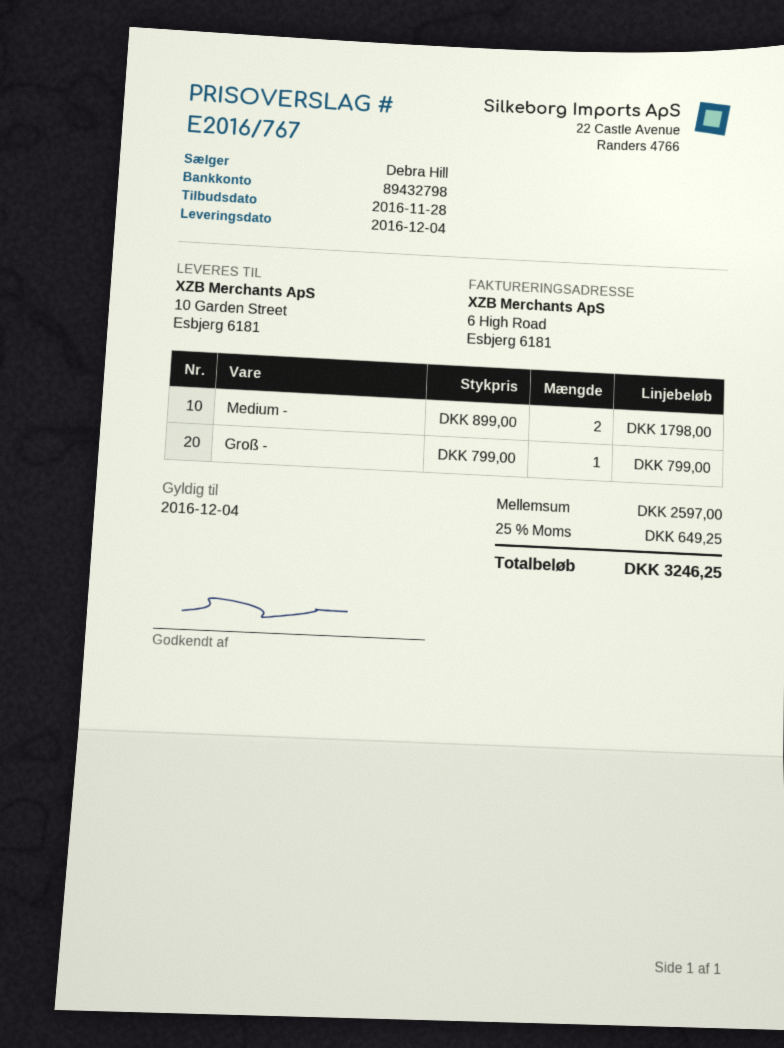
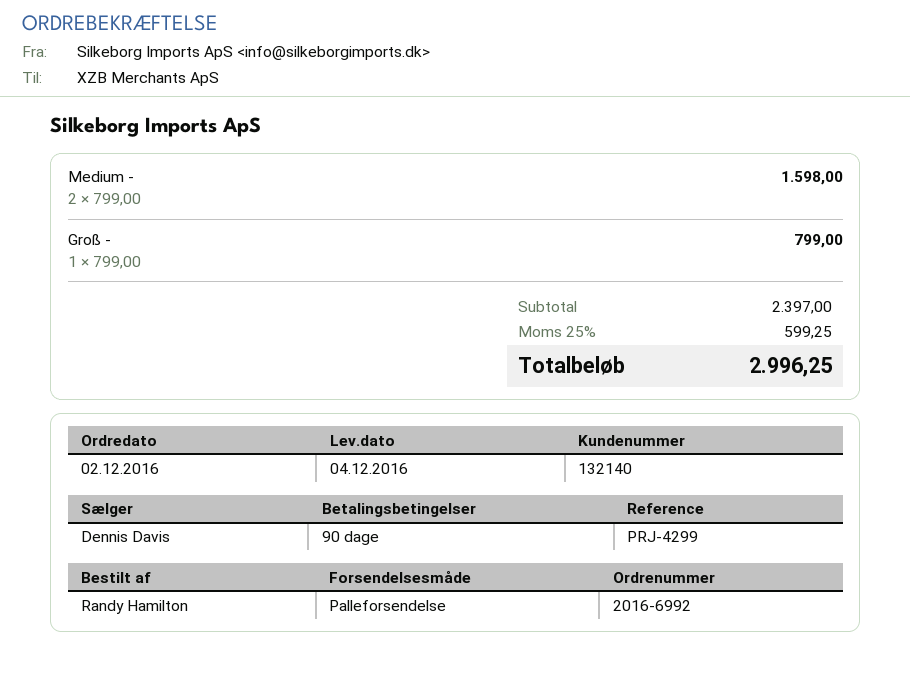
sales rep: Debra Hill -> Dennis Davis
Medium -: 2 x 899.00 = 1798.00 -> 2 x 799.00 = 1598.00
subtotal: 2597.00 -> 2397.00
tax: 25% = 649.25 -> 25% = 599.25
total: 3246.25 -> 2996.25

